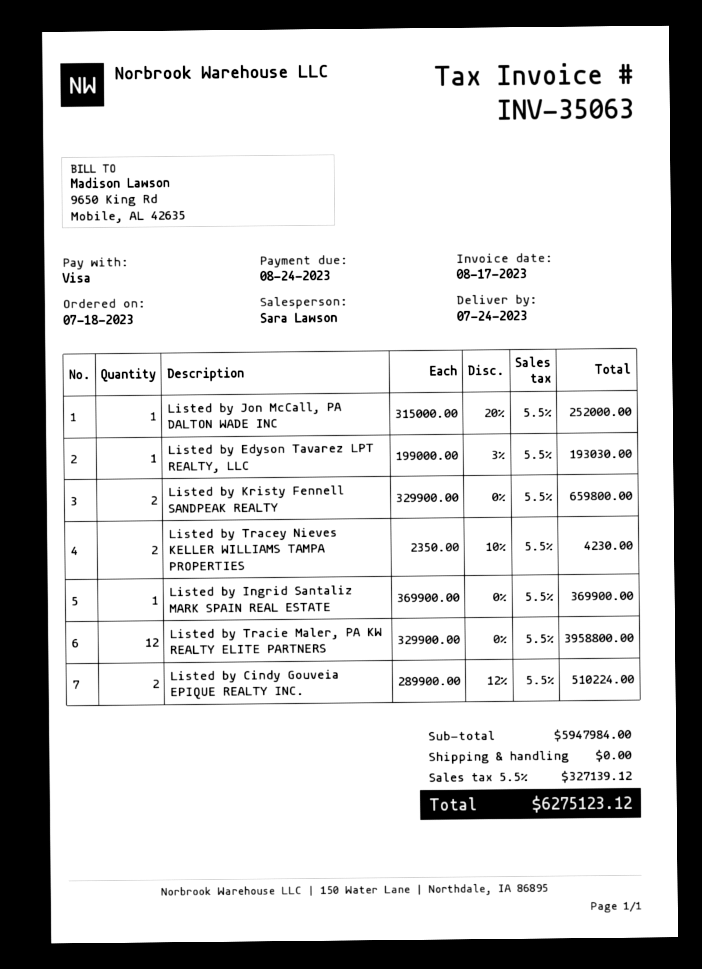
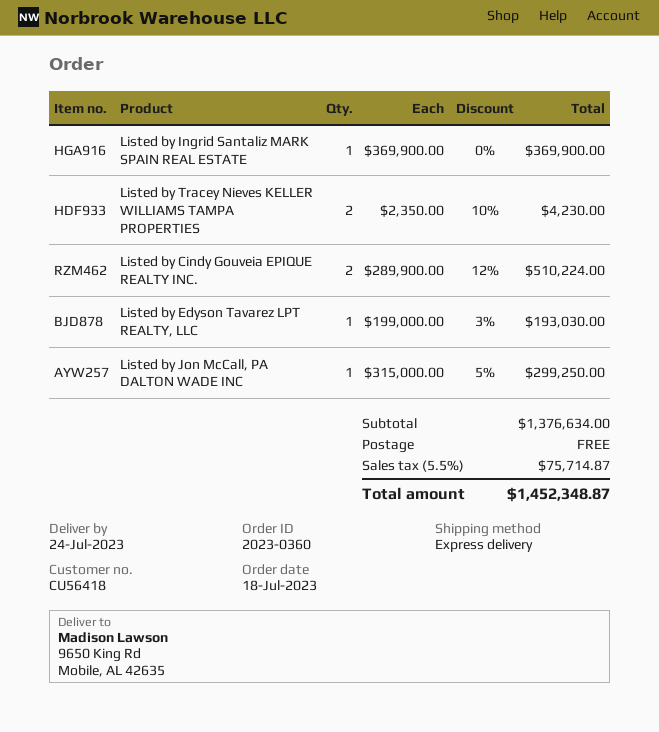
Listed by Jon McCall, PA DALTON WADE INC: 1 x 315000.00 - 20% = 252000.00 -> 1 x 315000.00 - 5% = 299250.00
Listed by Kristy Fennell SANDPEAK REALTY: 2 x 329900.00 = 659800.00 -> none
Listed by Tracie Maler, PA KW REALTY ELITE PARTNERS: 12 x 329900.00 = 3958800.00 -> none
subtotal: 5947984.00 -> 1376634.00
tax: 5.5% = 327139.12 -> 5.5% = 75714.87
total: 6275123.12 -> 1452348.87

